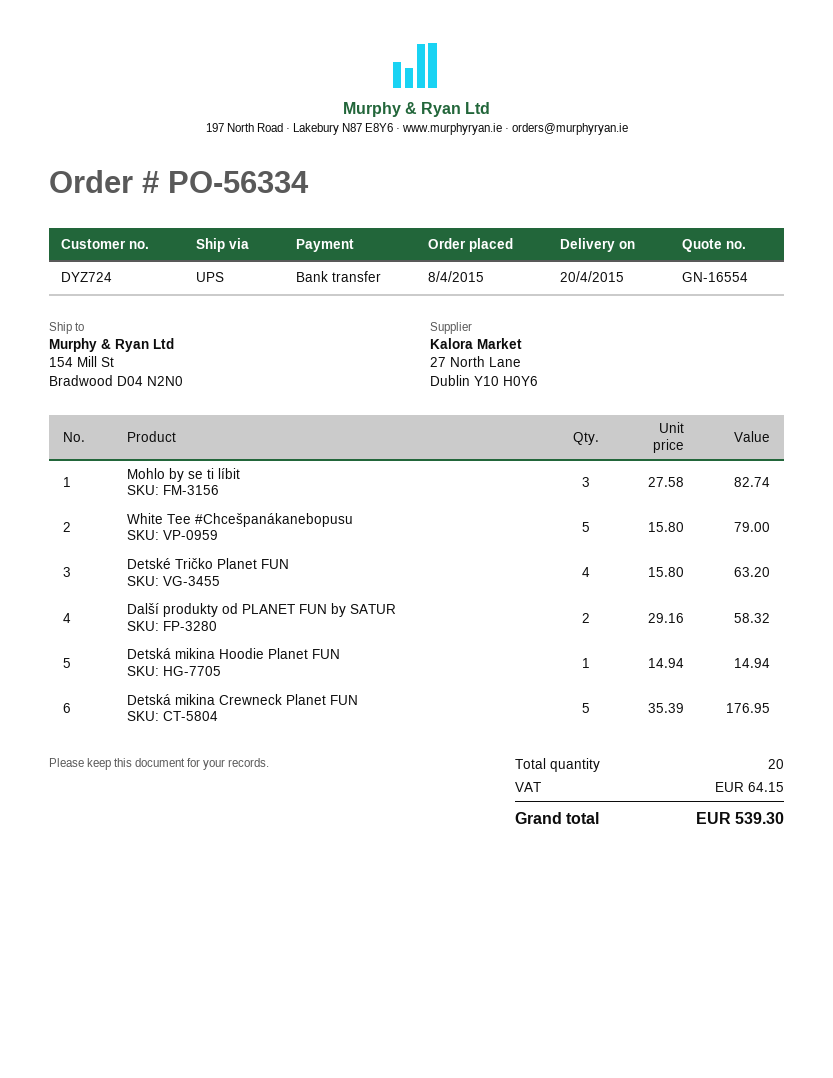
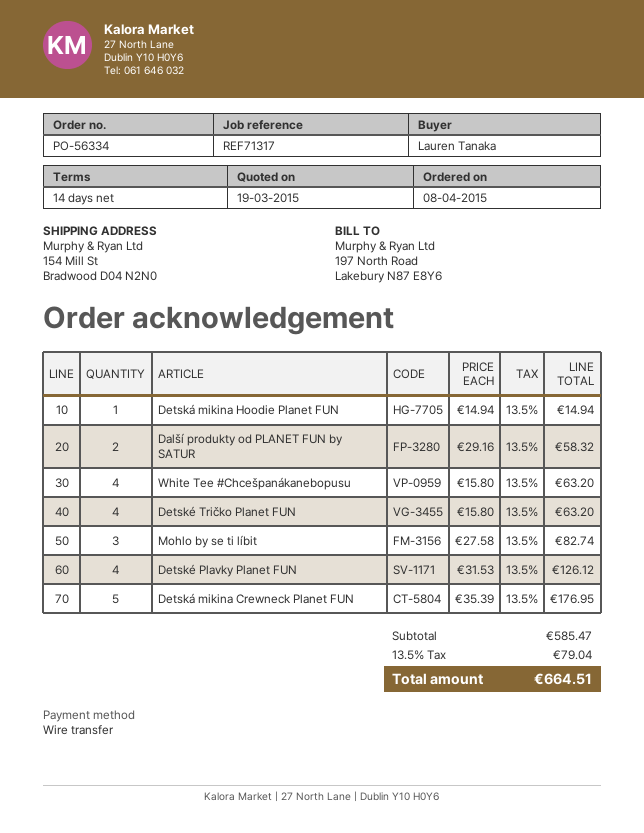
White Tee #Chcešpanákanebopusu: 5 x 15.80 = 79.00 -> 4 x 15.80 = 63.20
Detské Plavky Planet FUN: none -> 4 x 31.53 = 126.12
tax: 64.15 -> 79.04
total: 539.30 -> 664.51

